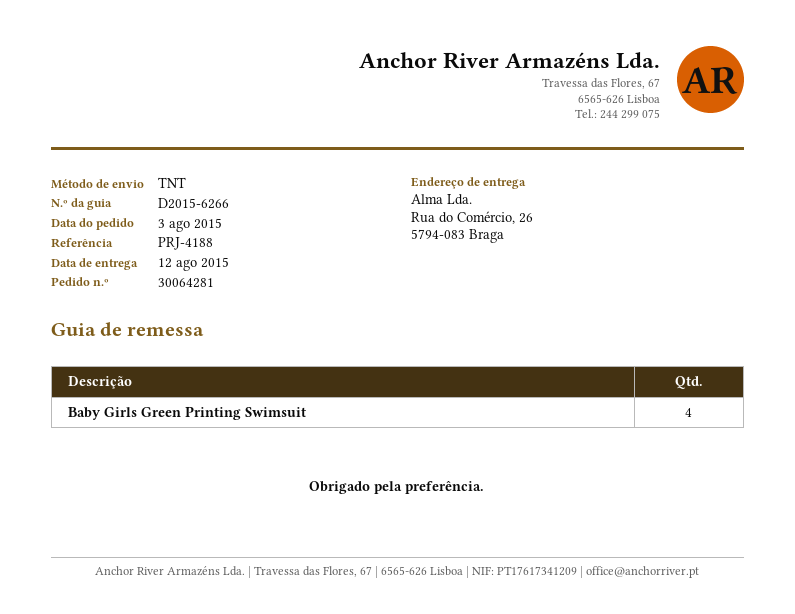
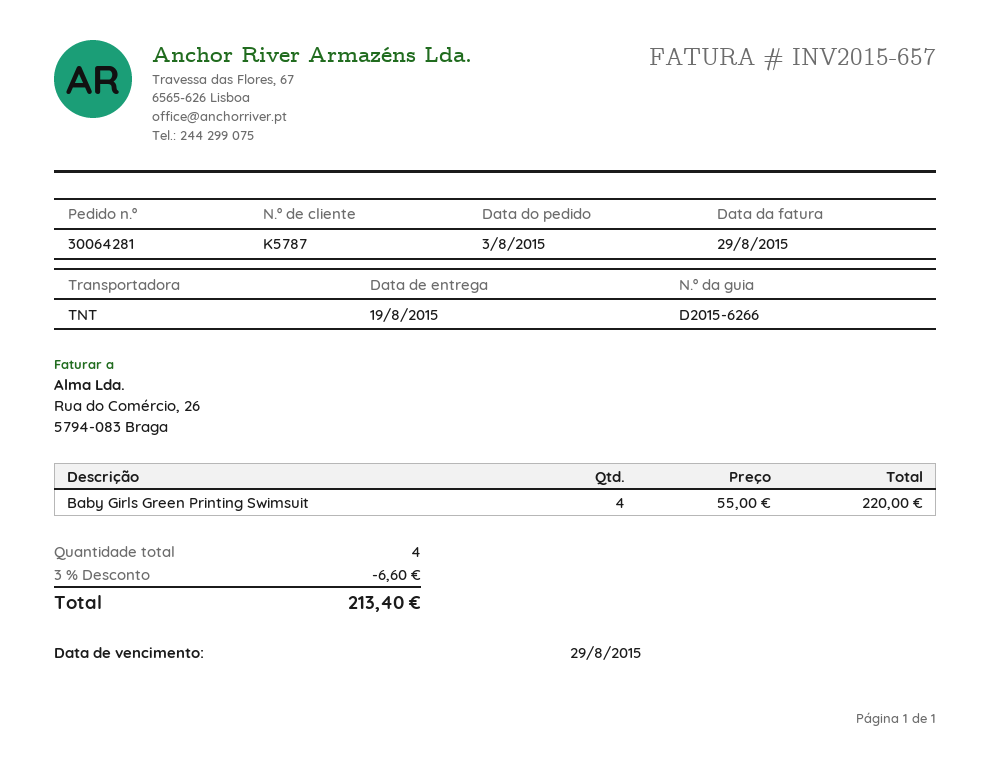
delivery date: 2015-08-12 -> 2015-08-19

